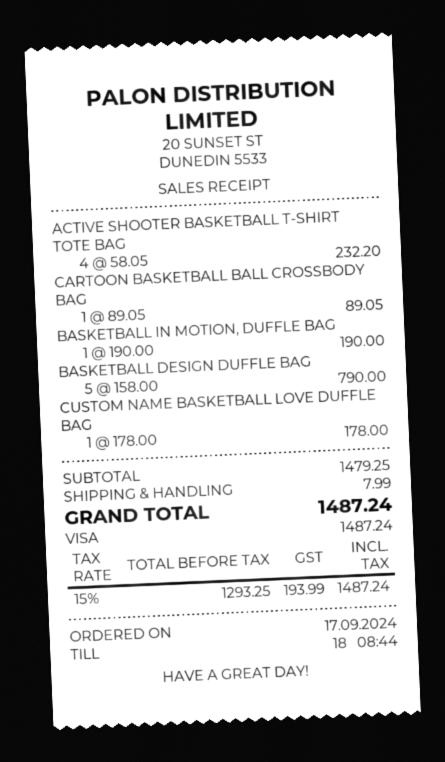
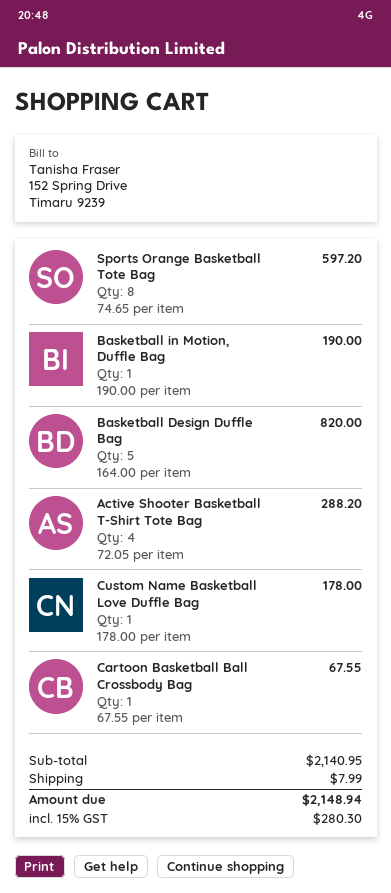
ACTIVE SHOOTER BASKETBALL T-SHIRT TOTE BAG: 4 x 58.05 = 232.20 -> 4 x 72.05 = 288.20
CARTOON BASKETBALL BALL CROSSBODY BAG: 1 x 89.05 = 89.05 -> 1 x 67.55 = 67.55
BASKETBALL DESIGN DUFFLE BAG: 5 x 158.00 = 790.00 -> 5 x 164.00 = 820.00
Sports Orange Basketball Tote Bag: none -> 8 x 74.65 = 597.20
subtotal: 1479.25 -> 2140.95
tax: 15% = 193.99 -> 15% = 280.30
total: 1487.24 -> 2148.94

